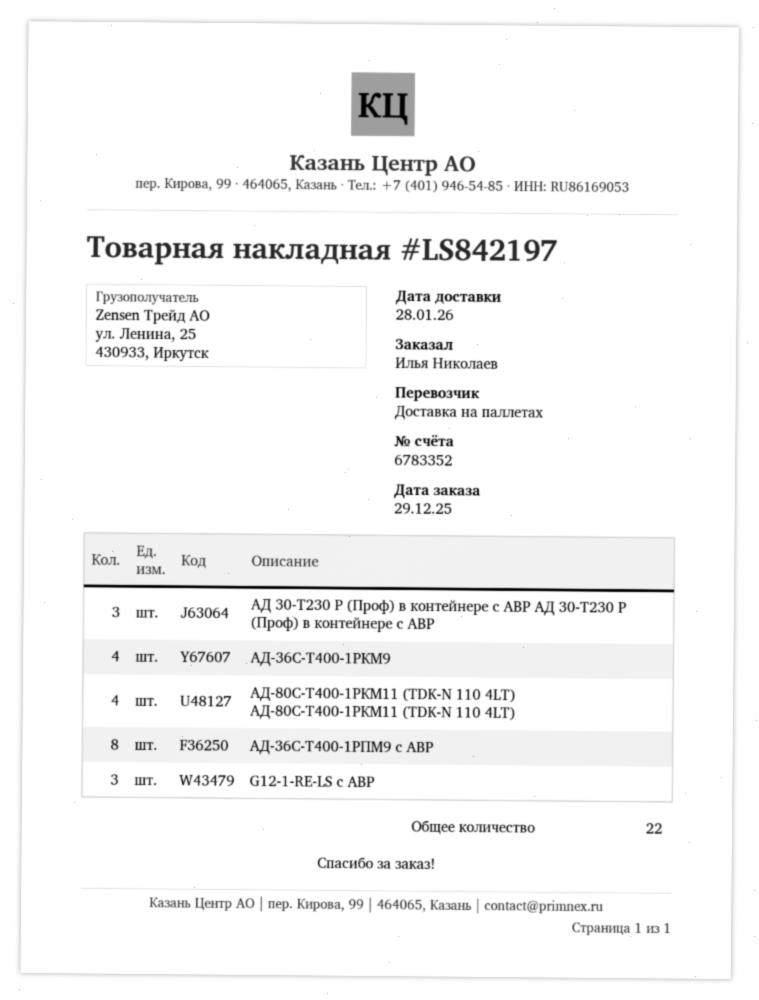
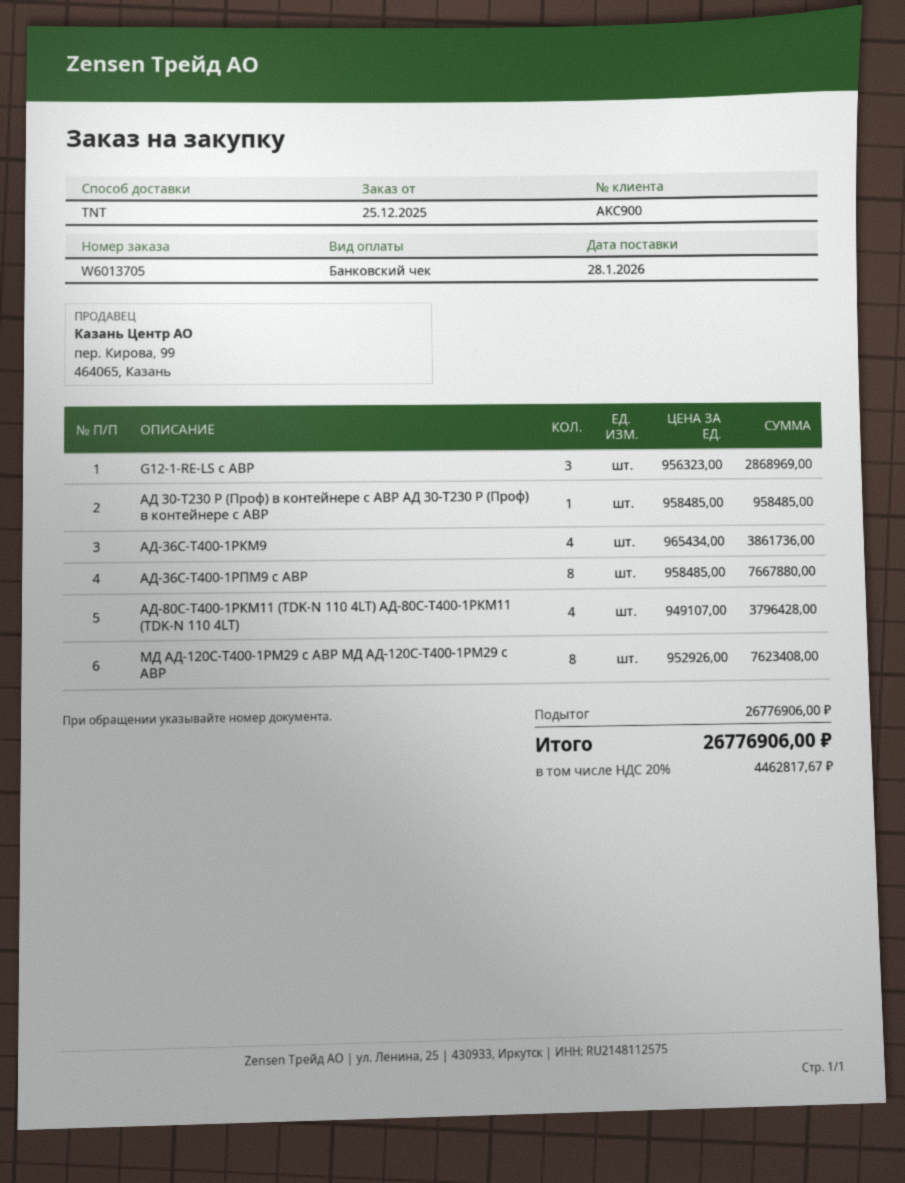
order date: 2025-12-29 -> 2025-12-25
shipping method: pallet freight -> TNT
АД 30-Т230 P (Проф) в контейнере с АВР АД 30-Т230 P (Проф) в контейнере с АВР: 3 -> 1
МД АД-120С-Т400-1РМ29 с АВР МД АД-120С-Т400-1РМ29 с АВР: none -> 8

